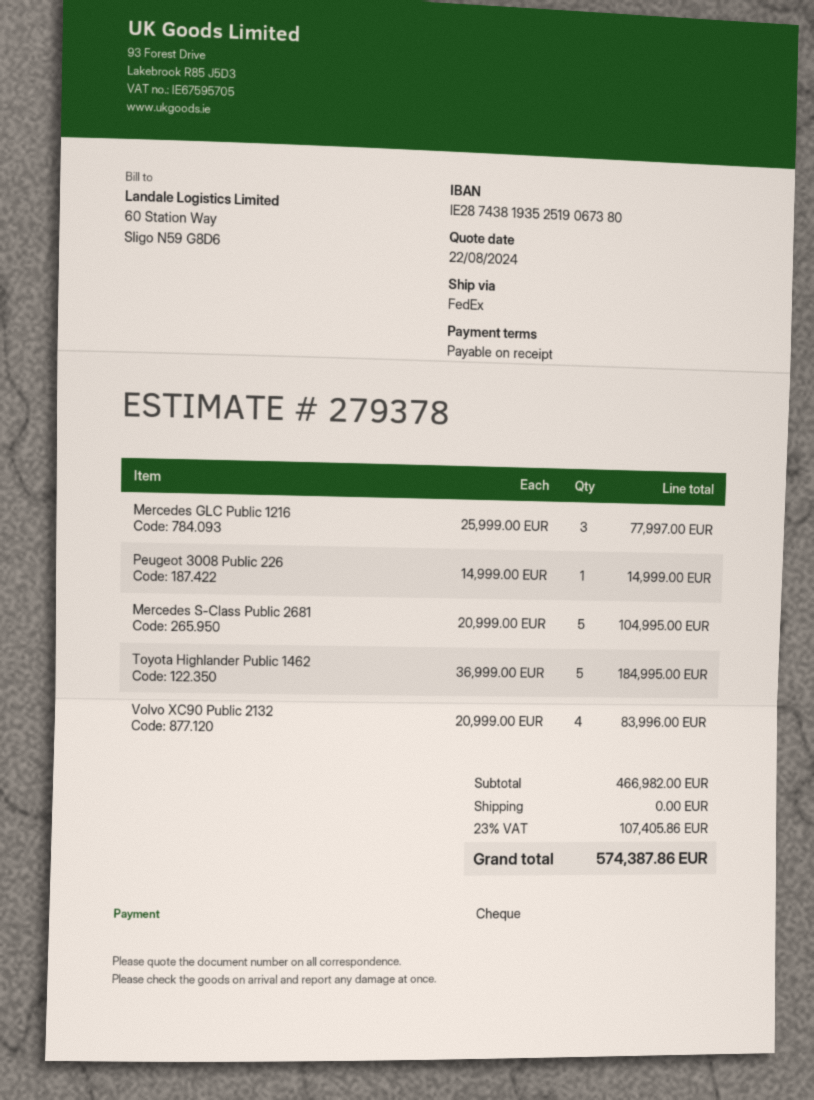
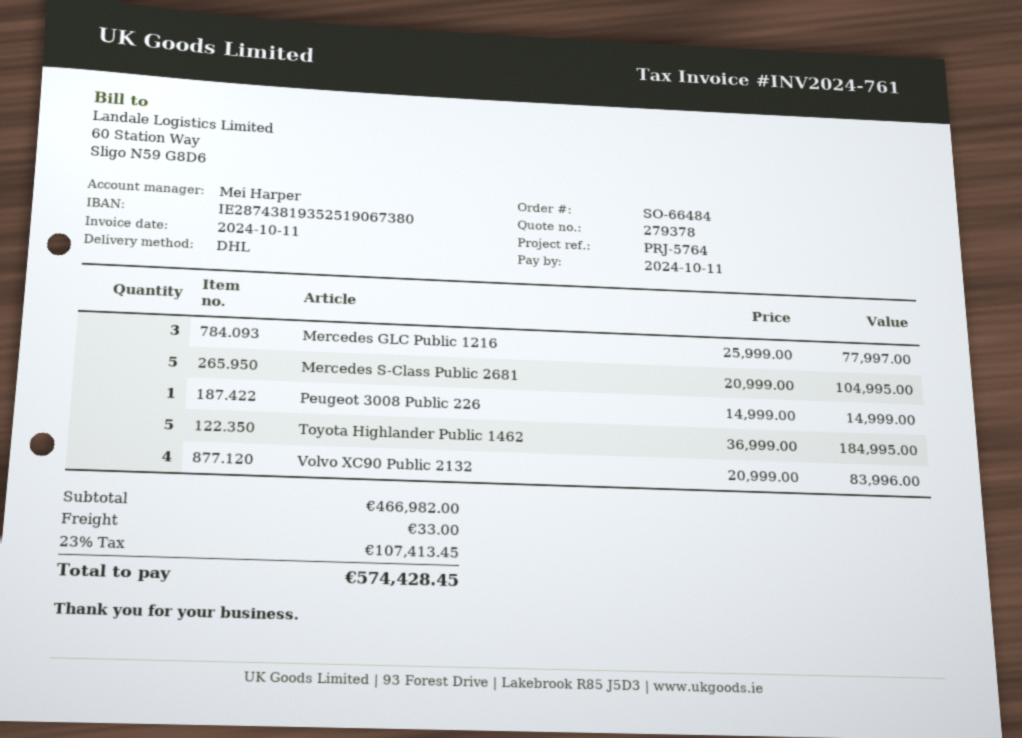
shipping method: FedEx -> DHL
shipping: 0.00 -> 33.00
tax: 23% = 107405.86 -> 23% = 107413.45
total: 574387.86 -> 574428.45

